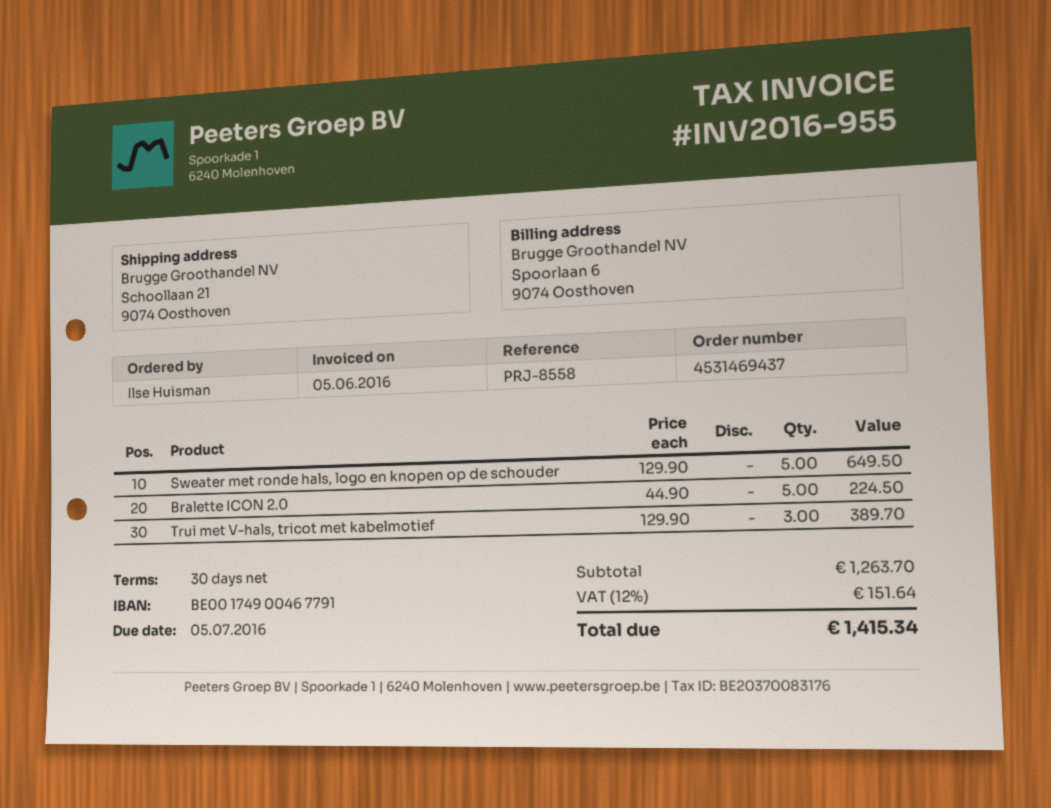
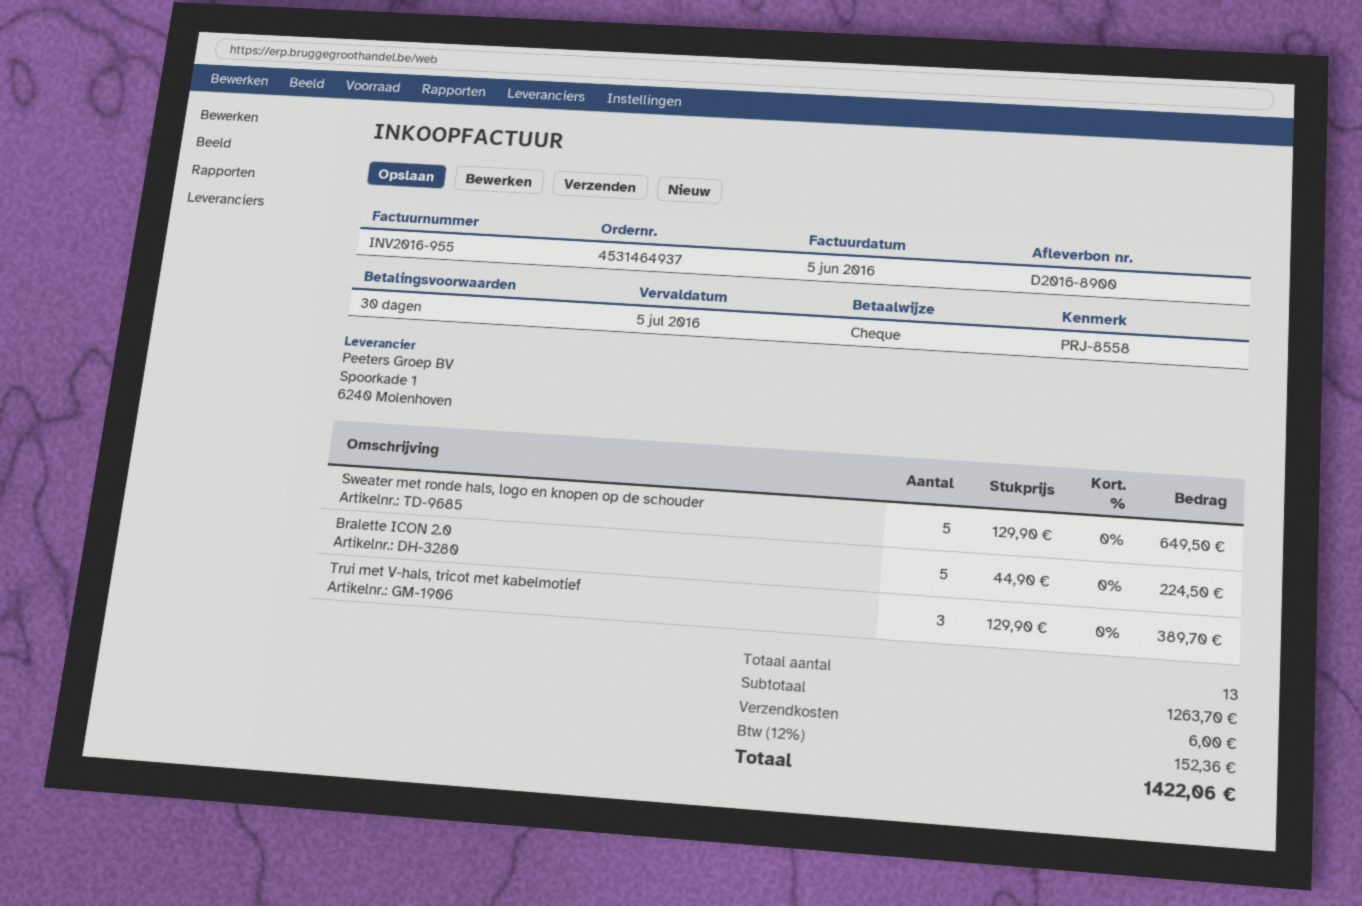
order number: 4531469437 -> 4531464937
shipping: none -> 6.00
tax: 12% = 151.64 -> 12% = 152.36
total: 1415.34 -> 1422.06

